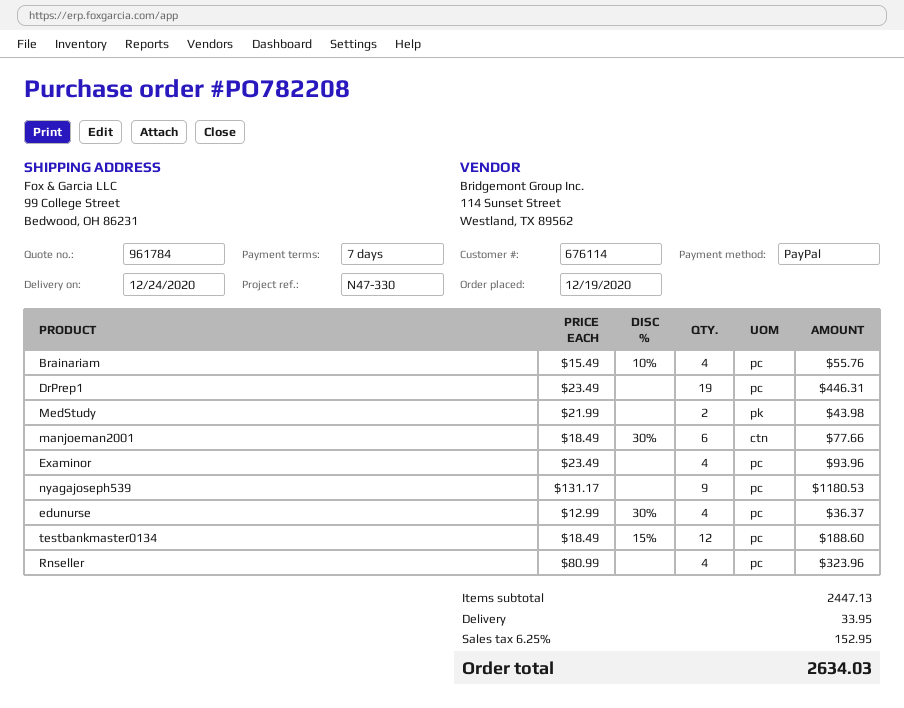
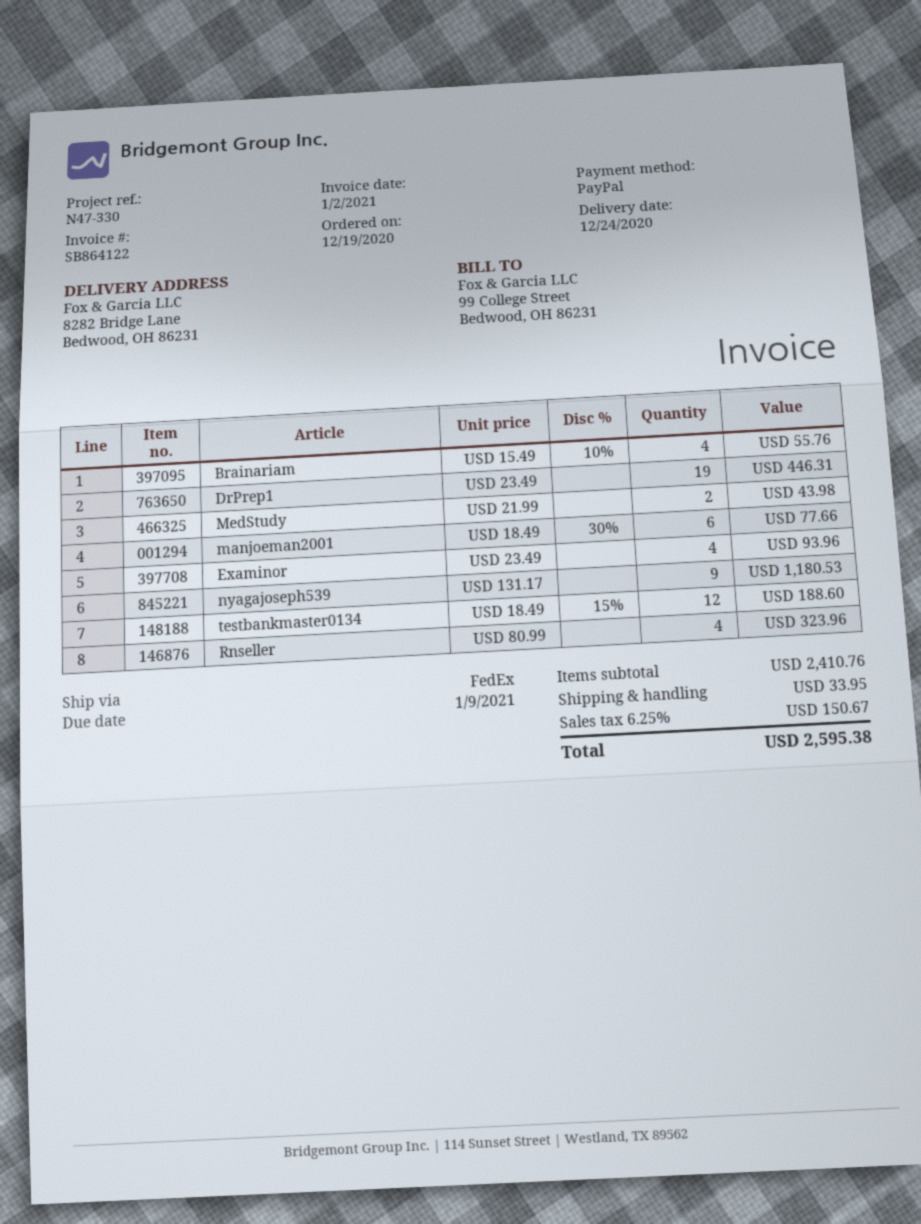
ship to: 99 College Street, Bedwood, OH 86231 -> 8282 Bridge Lane, Bedwood, OH 86231
edunurse: 4 x 12.99 - 30% = 36.37 -> none
subtotal: 2447.13 -> 2410.76
tax: 6.25% = 152.95 -> 6.25% = 150.67
total: 2634.03 -> 2595.38

